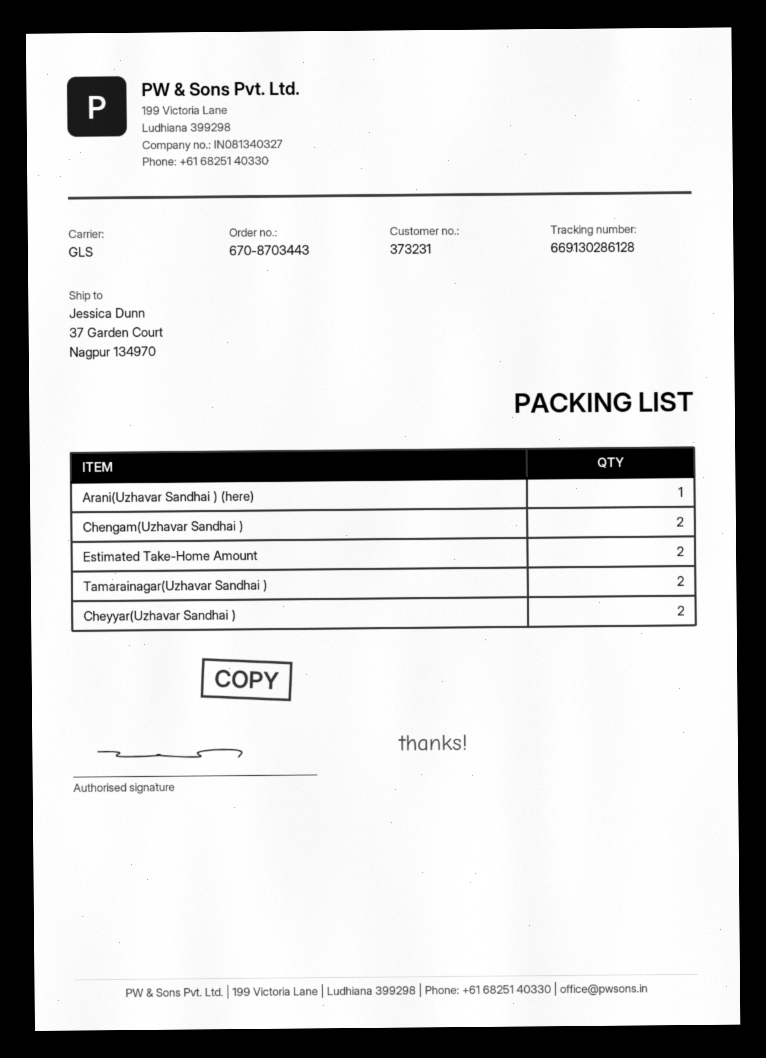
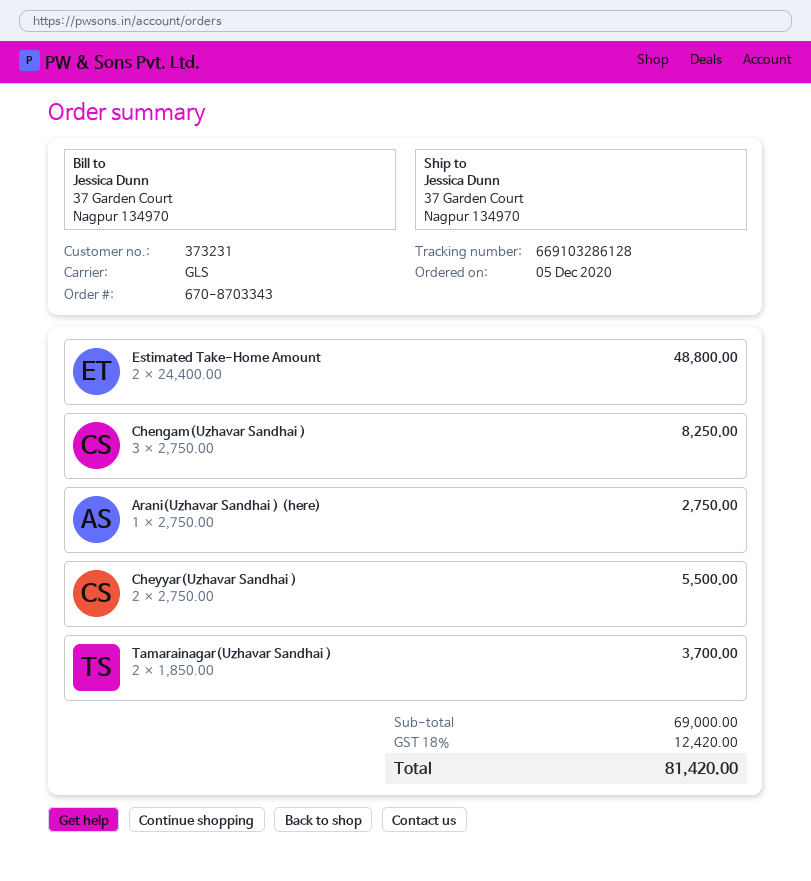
order number: 670-8703443 -> 670-8703343
tracking number: 669130286128 -> 669103286128
Chengam(Uzhavar Sandhai ): 2 -> 3

